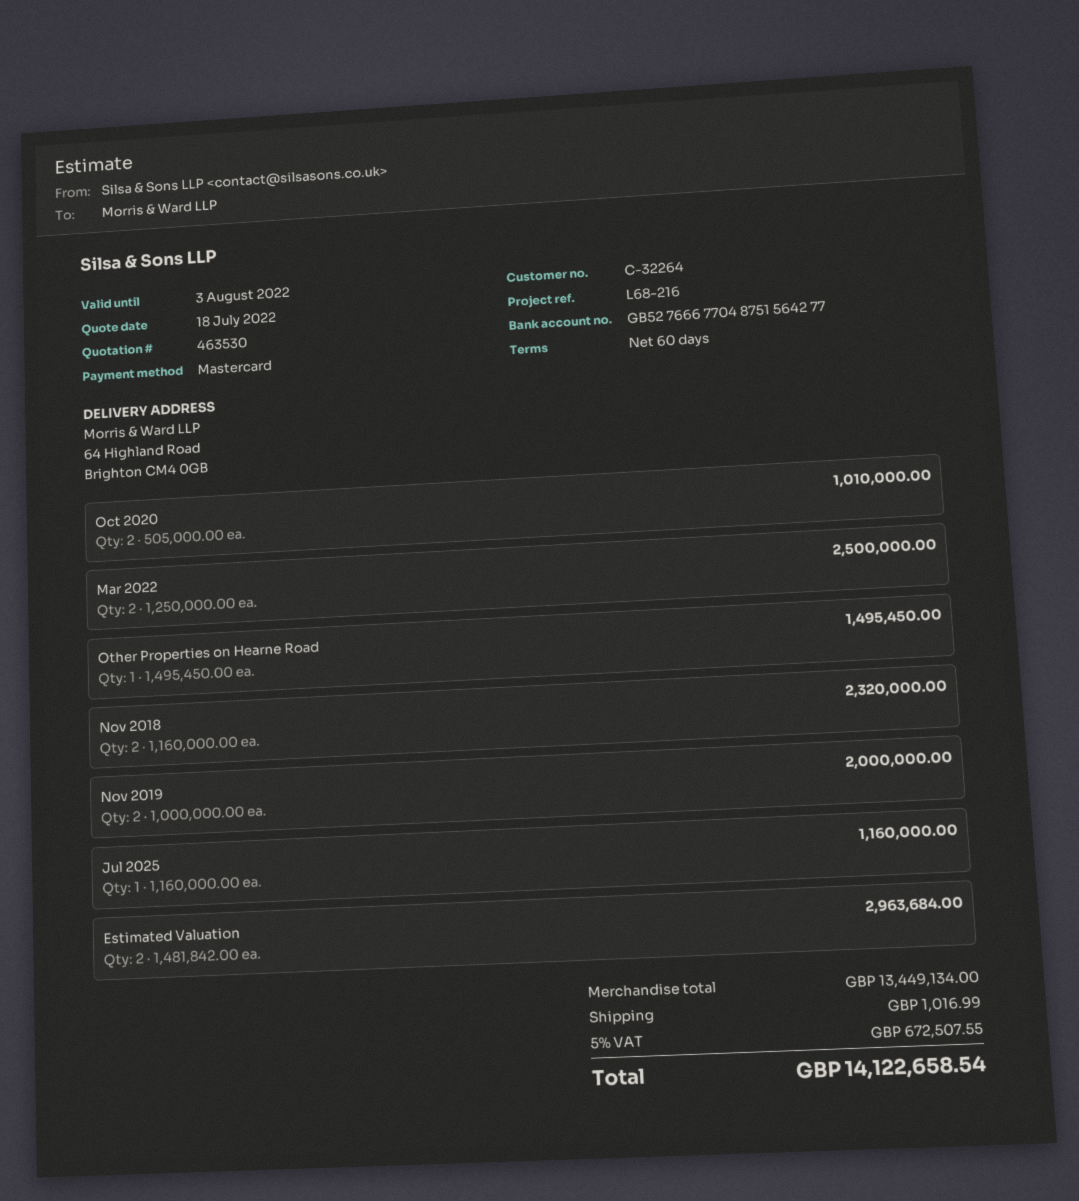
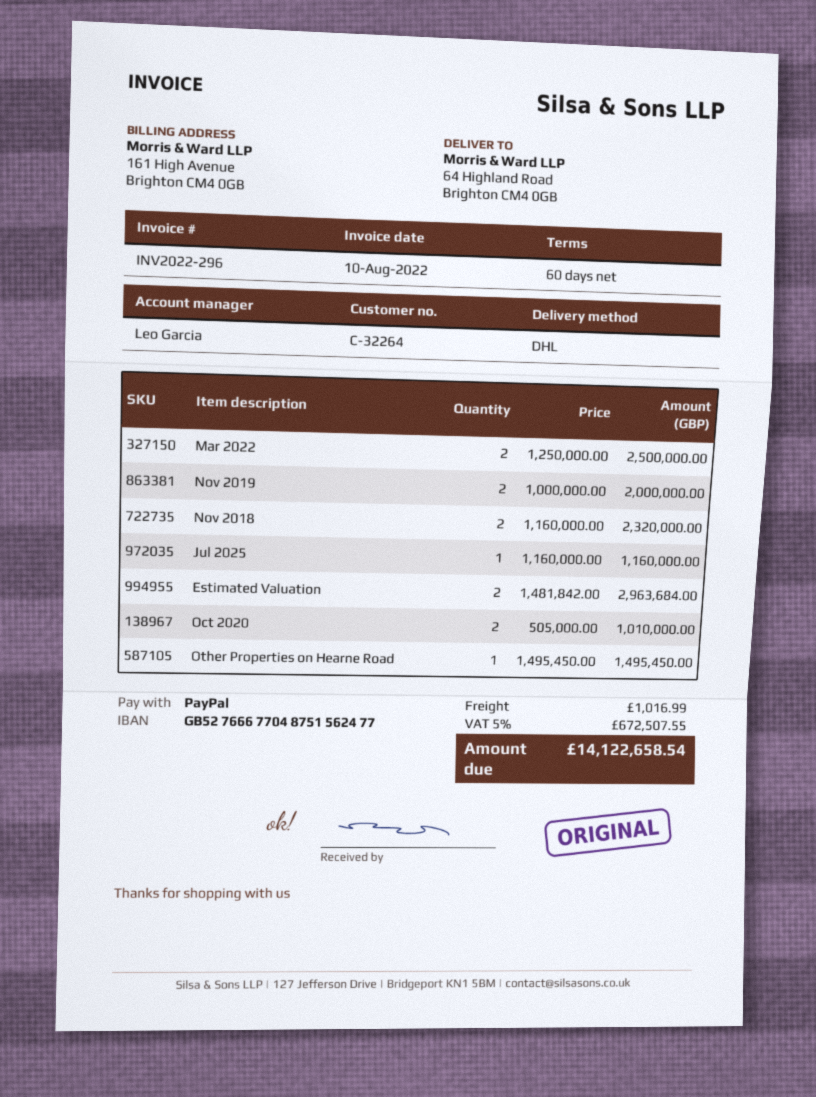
payment method: Mastercard -> PayPal
bank account: GB52766677048751564277 -> GB52766677048751562477

